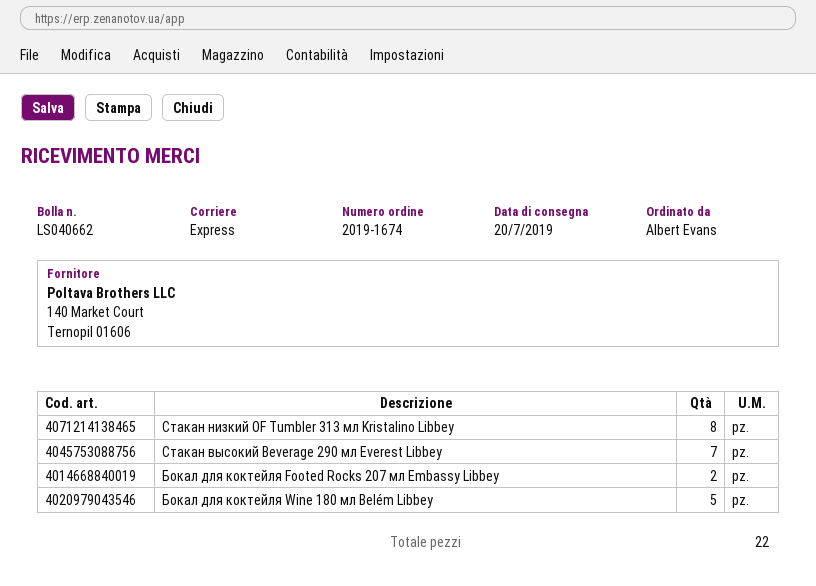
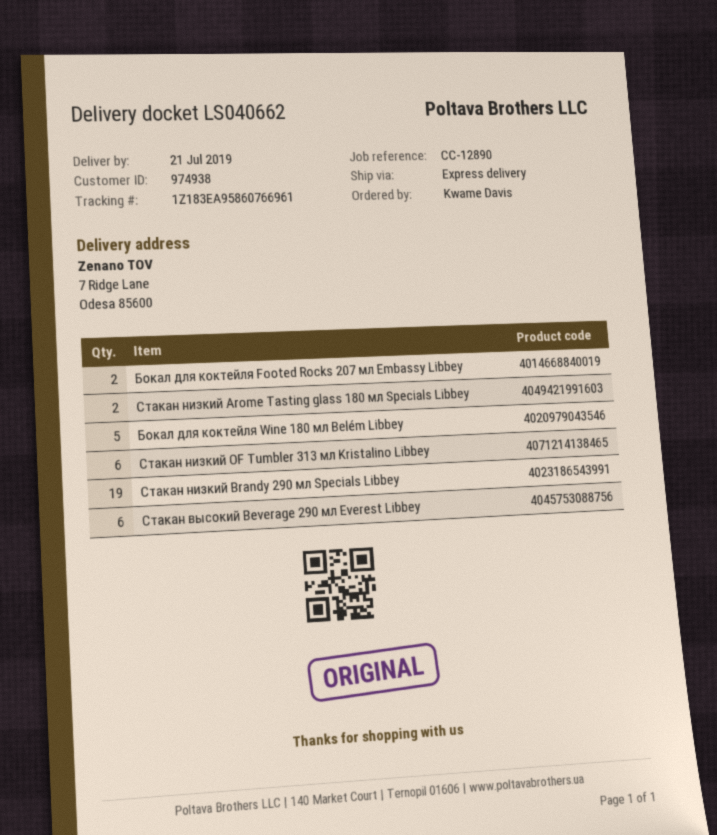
delivery date: 2019-07-20 -> 2019-07-21
ordered by: Albert Evans -> Kwame Davis
Стакан низкий OF Tumbler 313 мл Kristalino Libbey: 8 -> 6
Стакан высокий Beverage 290 мл Everest Libbey: 7 -> 6
Стакан низкий Arome Tasting glass 180 мл Specials Libbey: none -> 2
Стакан низкий Brandy 290 мл Specials Libbey: none -> 19

